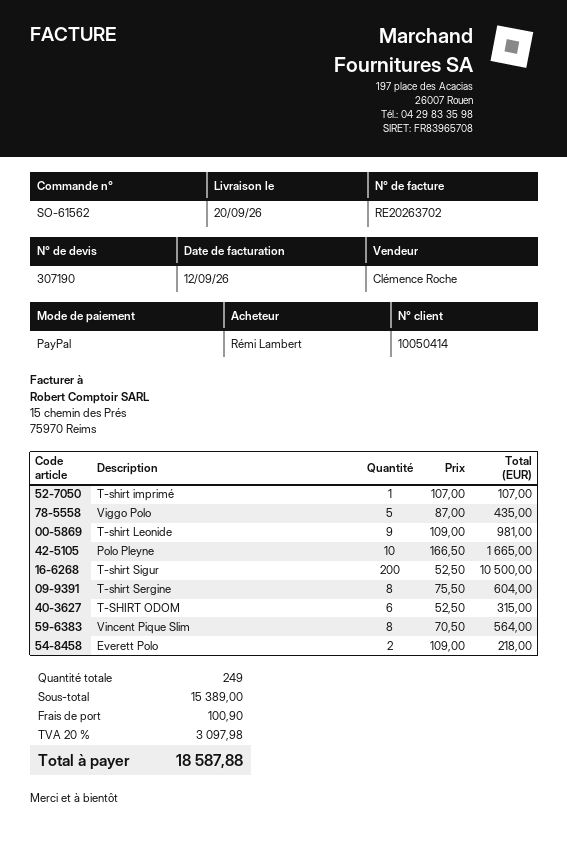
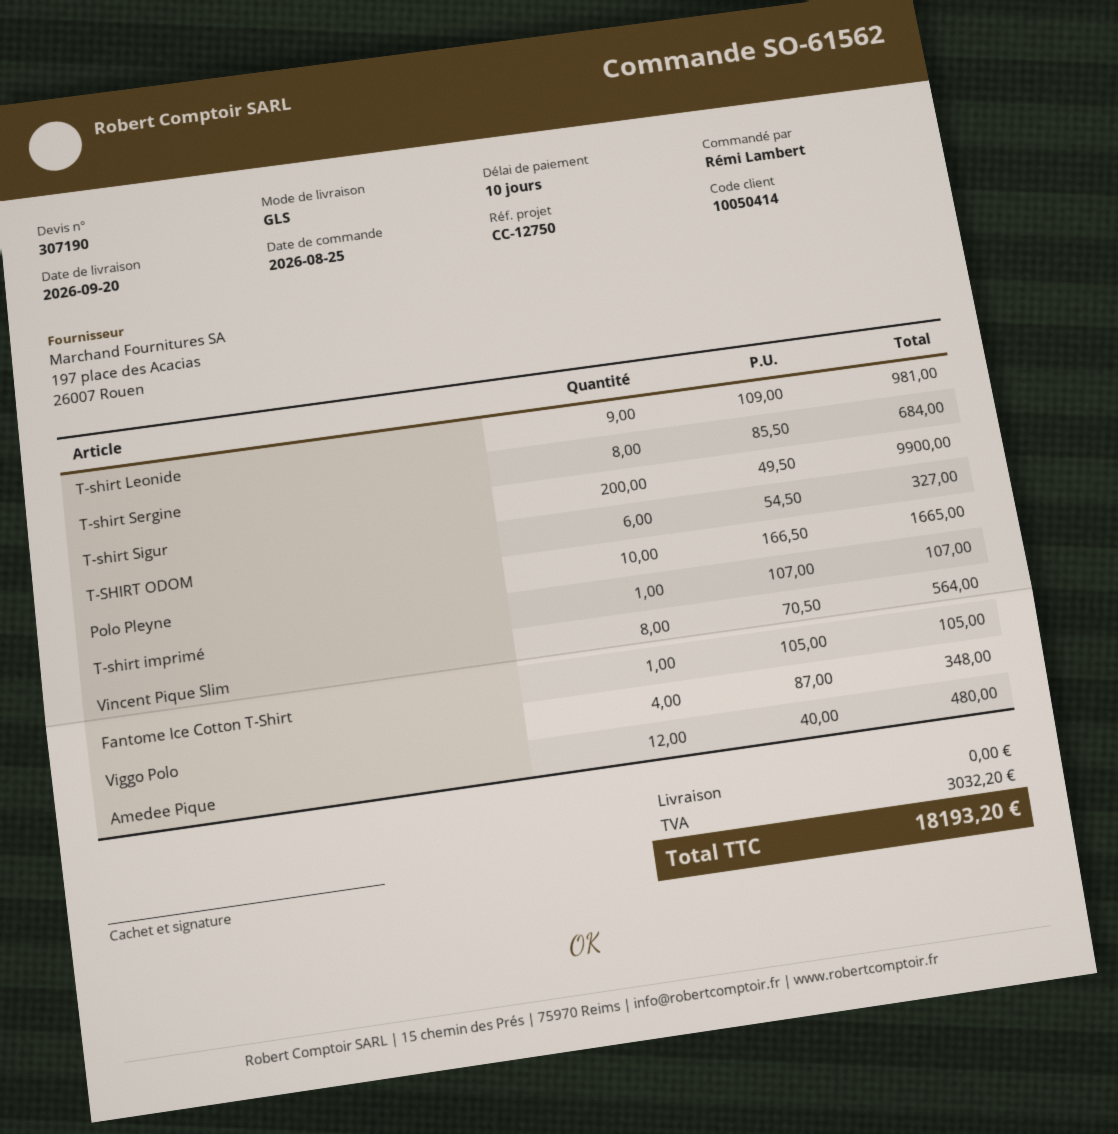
Viggo Polo: 5 x 87.00 = 435.00 -> 4 x 87.00 = 348.00
T-shirt Sigur: 200 x 52.50 = 10500.00 -> 200 x 49.50 = 9900.00
T-shirt Sergine: 8 x 75.50 = 604.00 -> 8 x 85.50 = 684.00
T-SHIRT ODOM: 6 x 52.50 = 315.00 -> 6 x 54.50 = 327.00
Everett Polo: 2 x 109.00 = 218.00 -> none
Fantome Ice Cotton T-Shirt: none -> 1 x 105.00 = 105.00
Amedee Pique: none -> 12 x 40.00 = 480.00
shipping: 100.90 -> 0.00
tax: 3097.98 -> 3032.20
total: 18587.88 -> 18193.20

